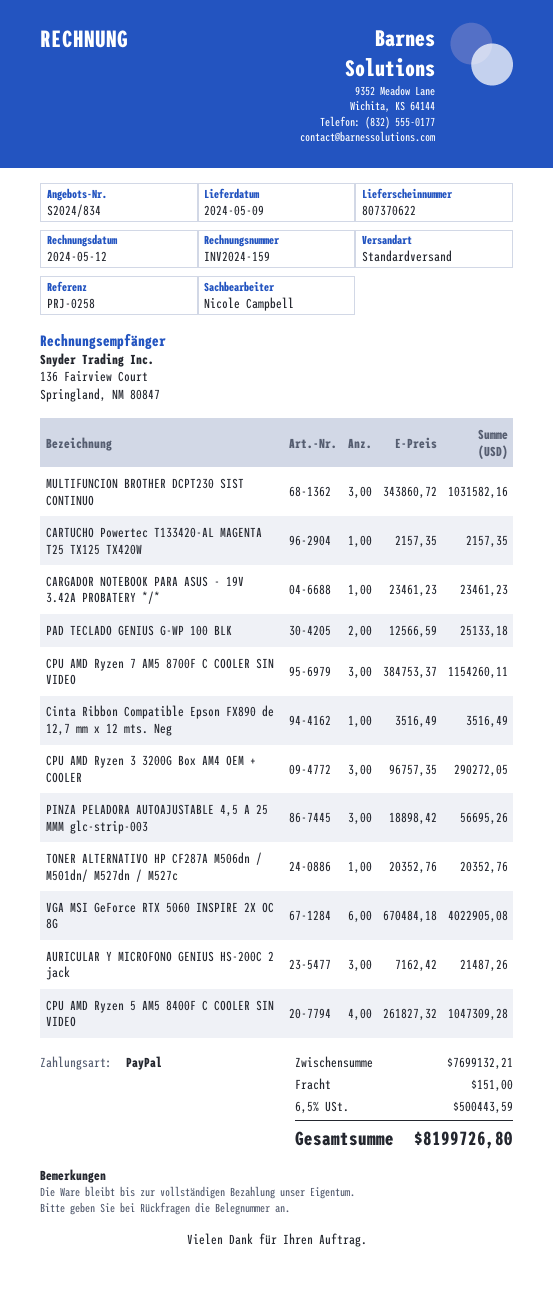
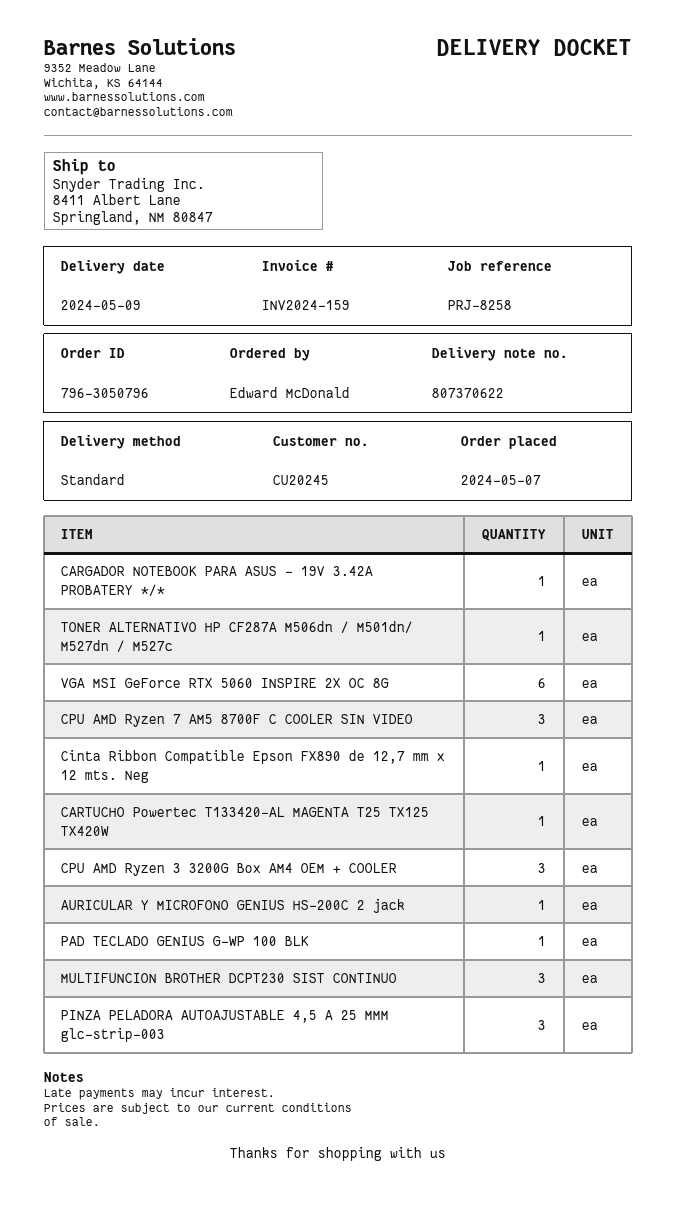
reference: PRJ-0258 -> PRJ-8258
PAD TECLADO GENIUS G-WP 100 BLK: 2 -> 1
AURICULAR Y MICROFONO GENIUS HS-200C 2 jack: 3 -> 1
CPU AMD Ryzen 5 AM5 8400F C COOLER SIN VIDEO: 4 -> none

